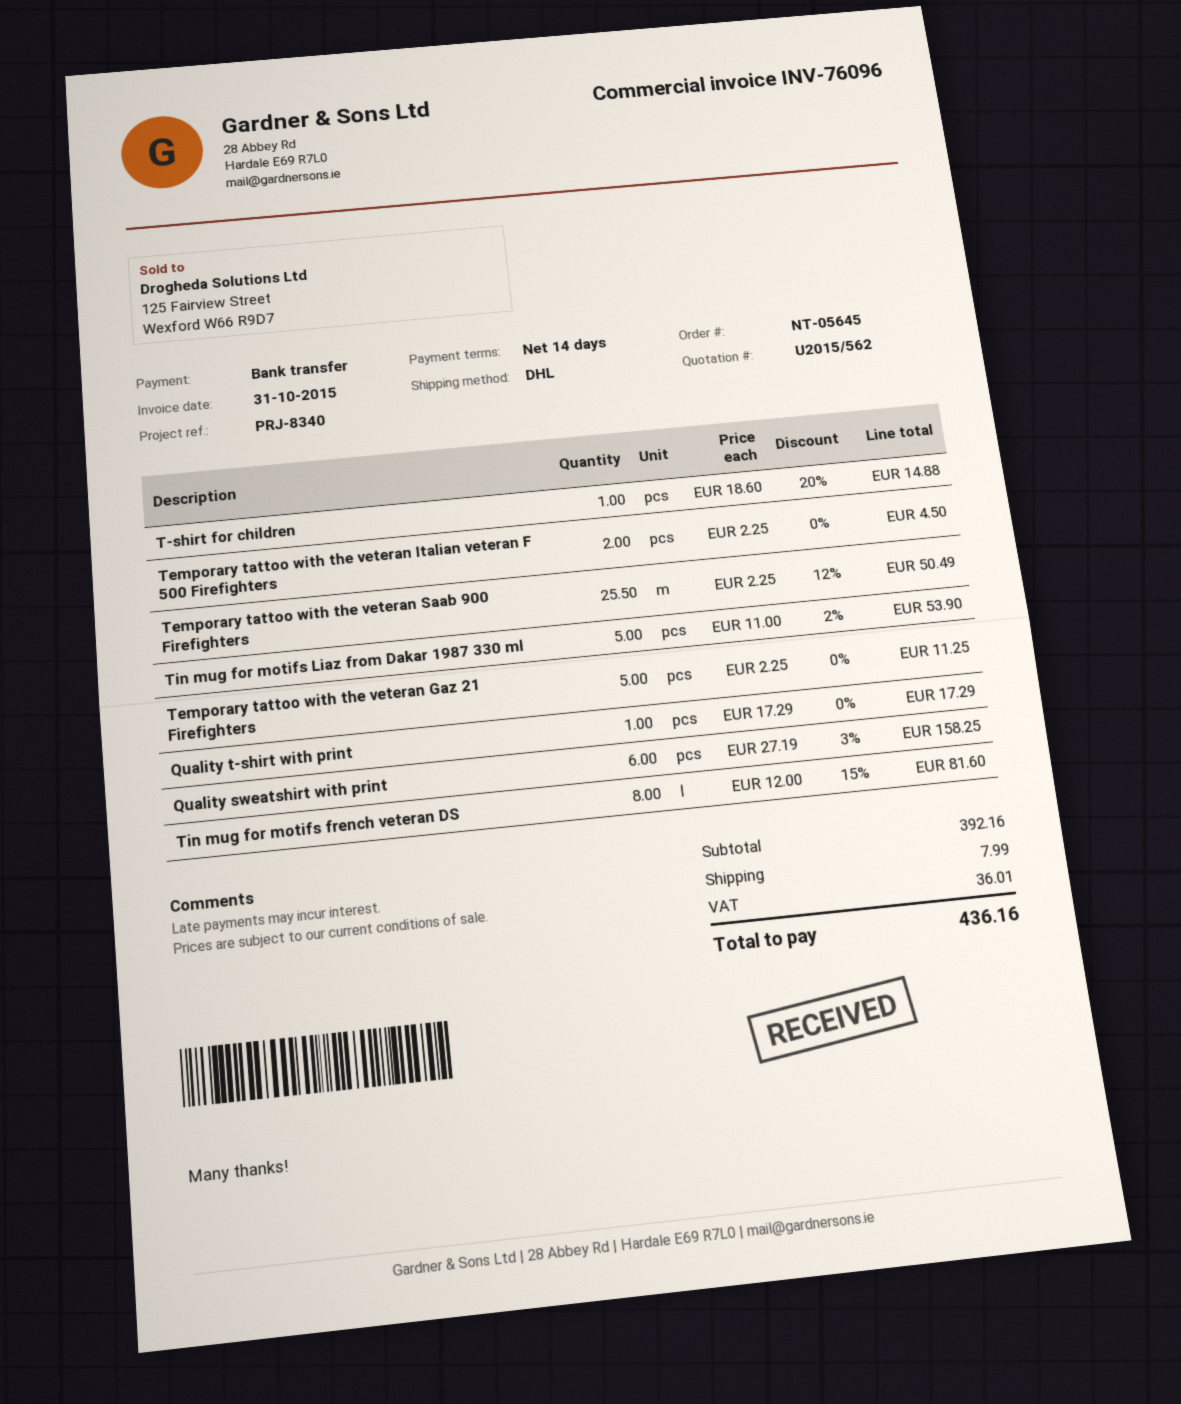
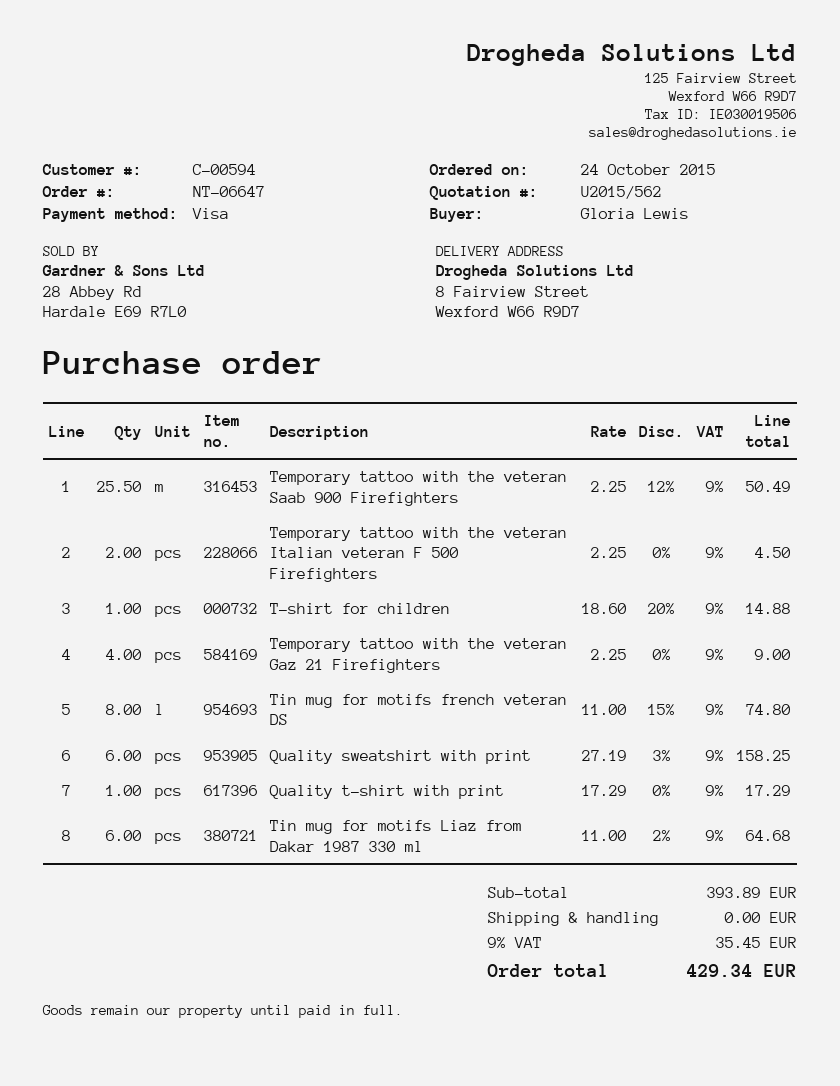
order number: NT-05645 -> NT-06647
payment method: bank transfer -> Visa
Tin mug for motifs Liaz from Dakar 1987 330 ml: 5 x 11.00 - 2% = 53.90 -> 6 x 11.00 - 2% = 64.68
Temporary tattoo with the veteran Gaz 21 Firefighters: 5 x 2.25 = 11.25 -> 4 x 2.25 = 9.00
Tin mug for motifs french veteran DS: 8 x 12.00 - 15% = 81.60 -> 8 x 11.00 - 15% = 74.80
subtotal: 392.16 -> 393.89
shipping: 7.99 -> 0.00
tax: 36.01 -> 35.45
total: 436.16 -> 429.34

